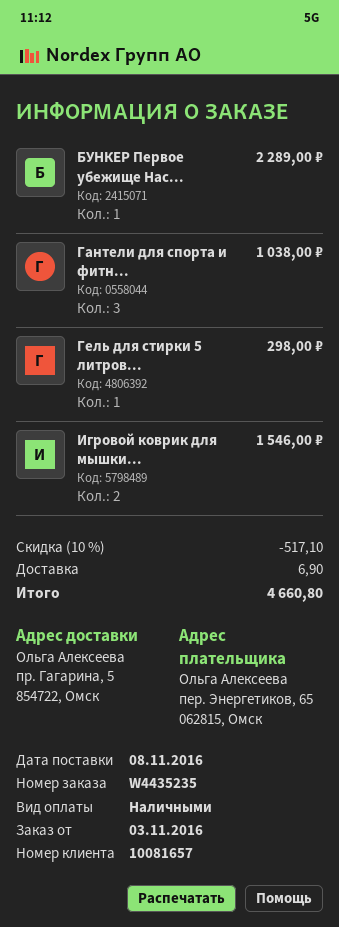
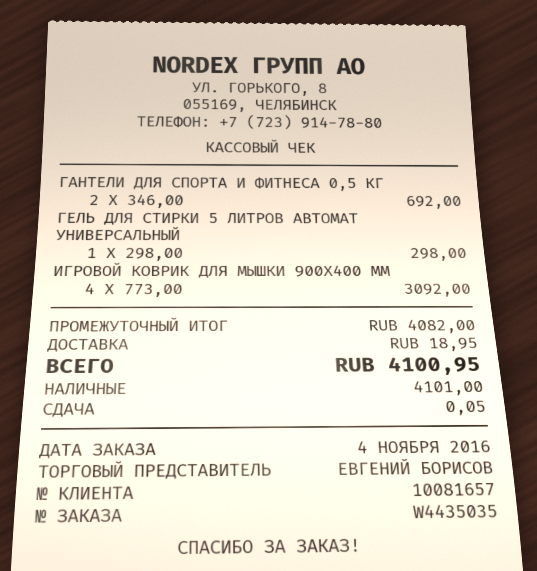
order number: W4435235 -> W4435035
order date: 2016-11-03 -> 2016-11-04
БУНКЕР Первое убежище Нас...: 1 for 2289.00 -> none
Гантели для спорта и фитн...: 3 for 1038.00 -> 2 for 692.00
Игровой коврик для мышки...: 2 for 1546.00 -> 4 for 3092.00
discount: 10% = 517.10 -> none
shipping: 6.90 -> 18.95
total: 4660.80 -> 4100.95

